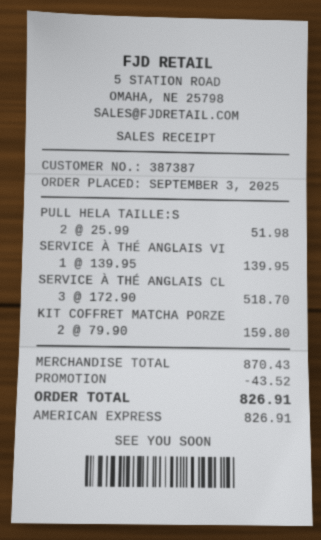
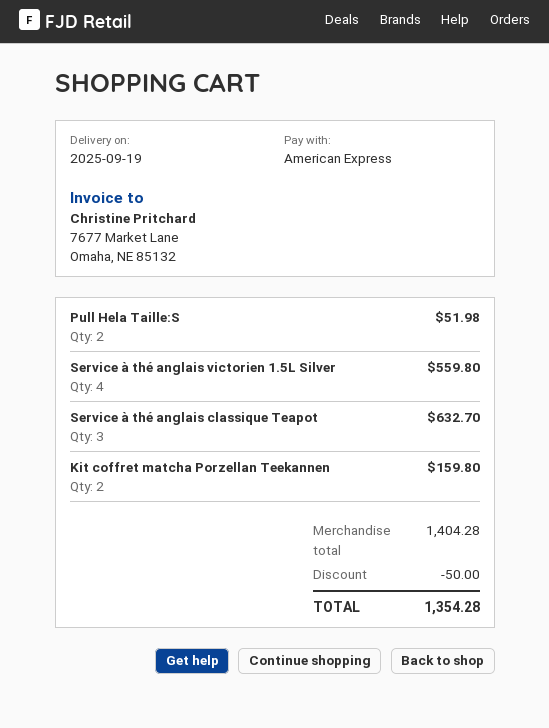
SERVICE À THÉ ANGLAIS VI: 1 for 139.95 -> 4 for 559.80
SERVICE À THÉ ANGLAIS CL: 3 for 518.70 -> 3 for 632.70
subtotal: 870.43 -> 1404.28
discount: 43.52 -> 50.00
total: 826.91 -> 1354.28

